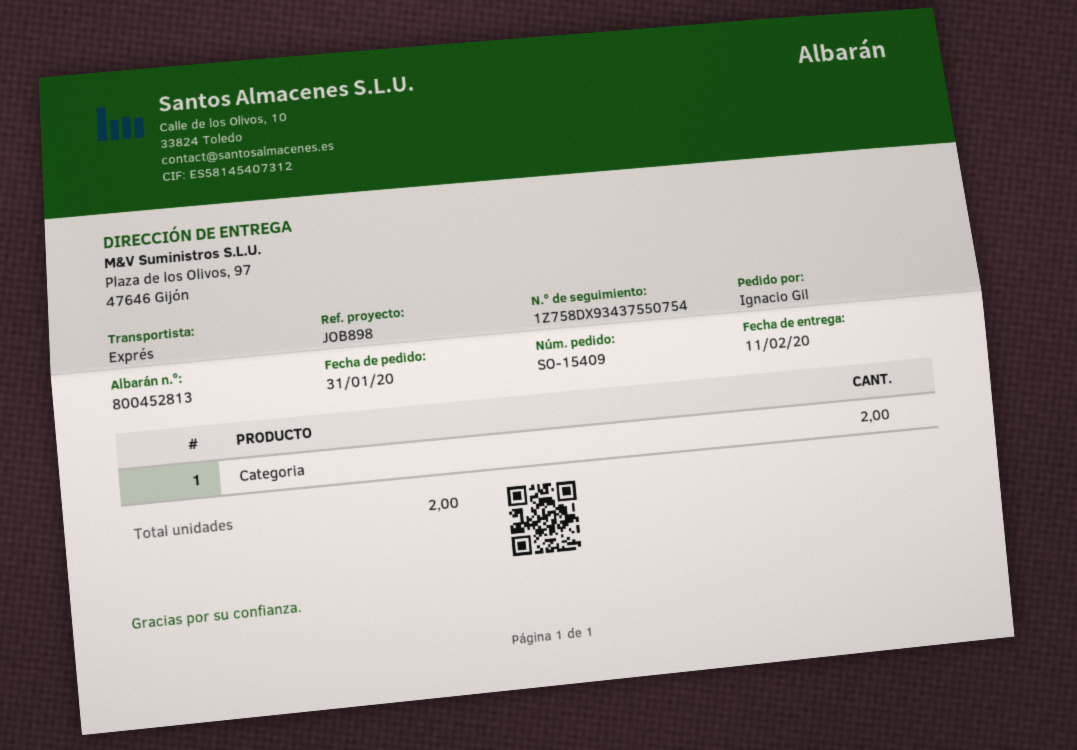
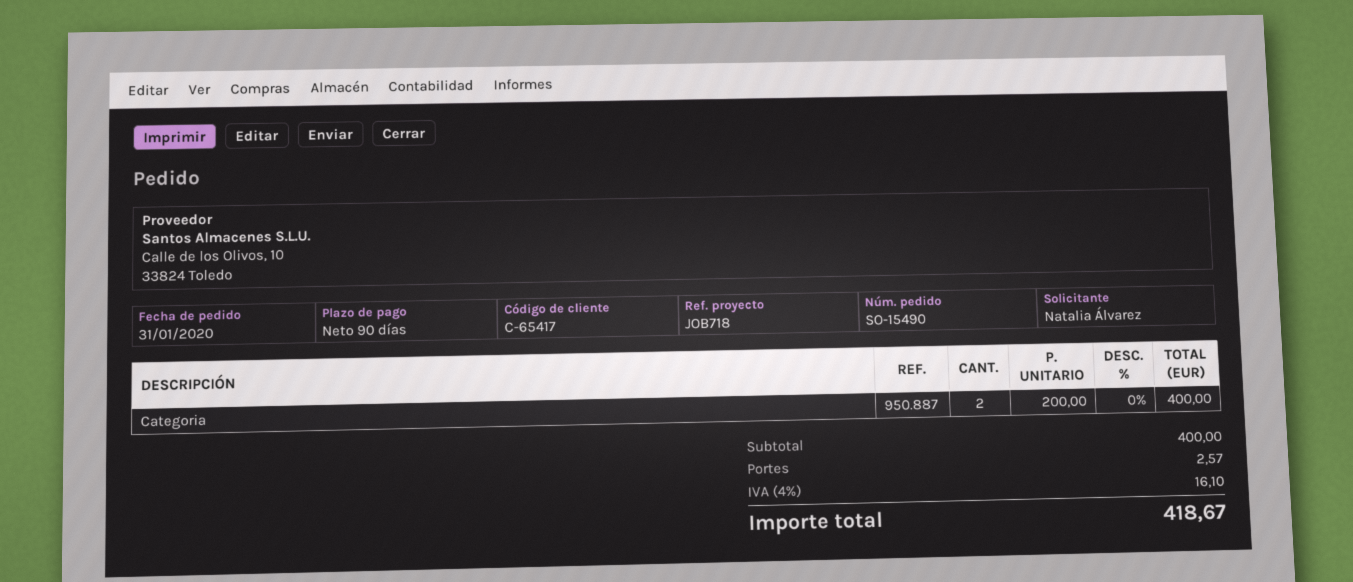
order number: SO-15409 -> SO-15490
reference: JOB898 -> JOB718
ordered by: Ignacio Gil -> Natalia Álvarez

